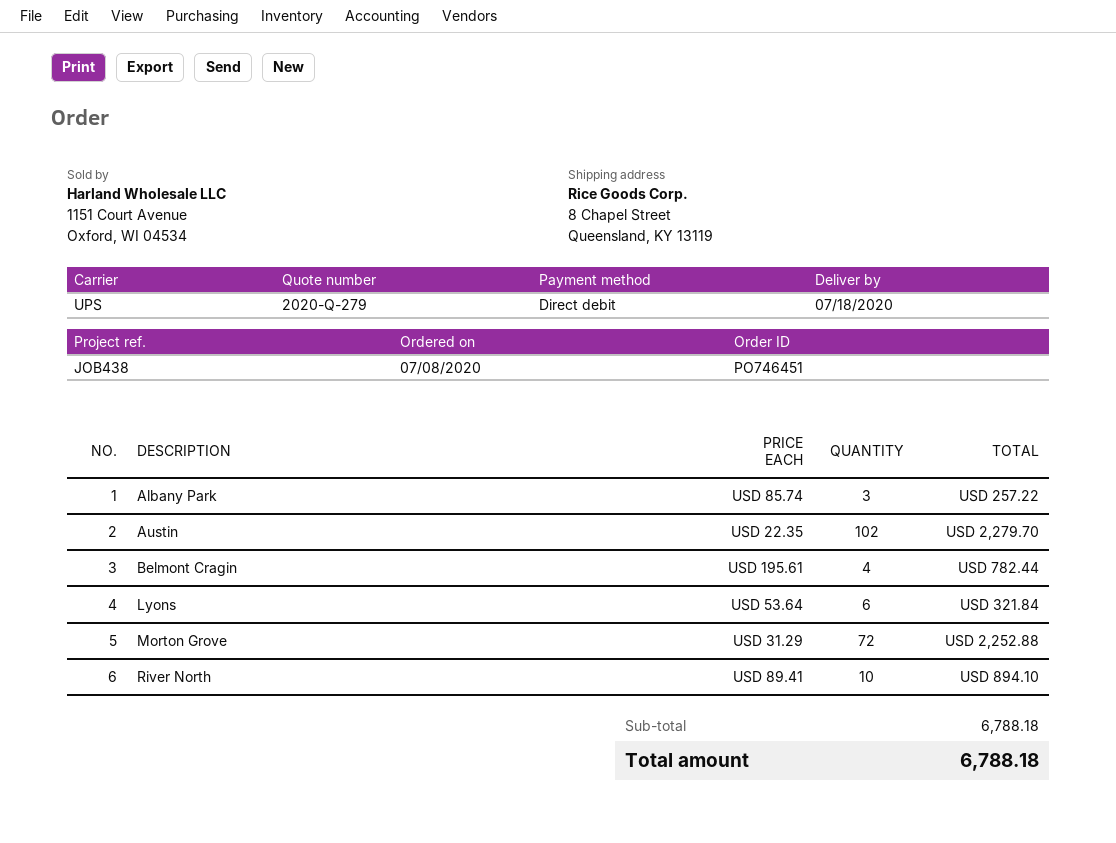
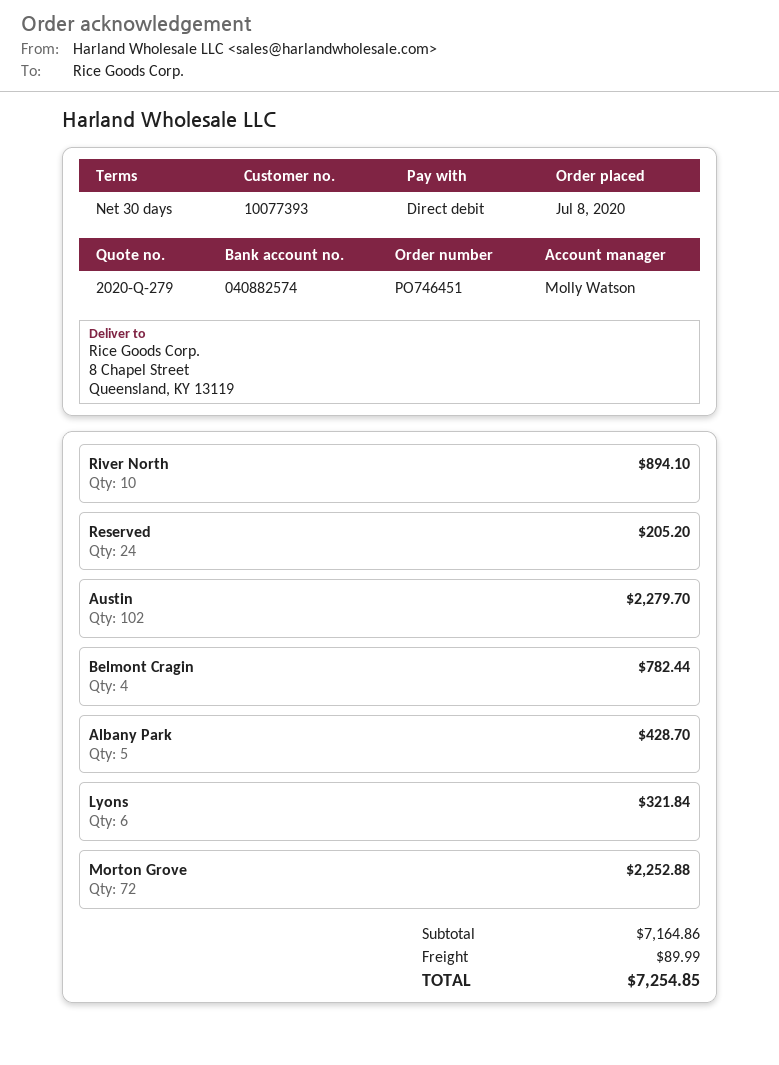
Albany Park: 3 for 257.22 -> 5 for 428.70
Reserved: none -> 24 for 205.20
subtotal: 6788.18 -> 7164.86
shipping: none -> 89.99
total: 6788.18 -> 7254.85

